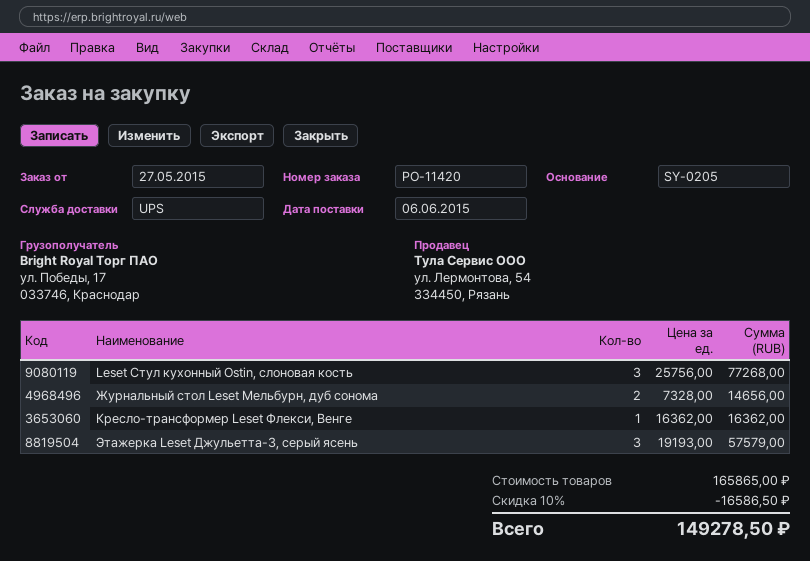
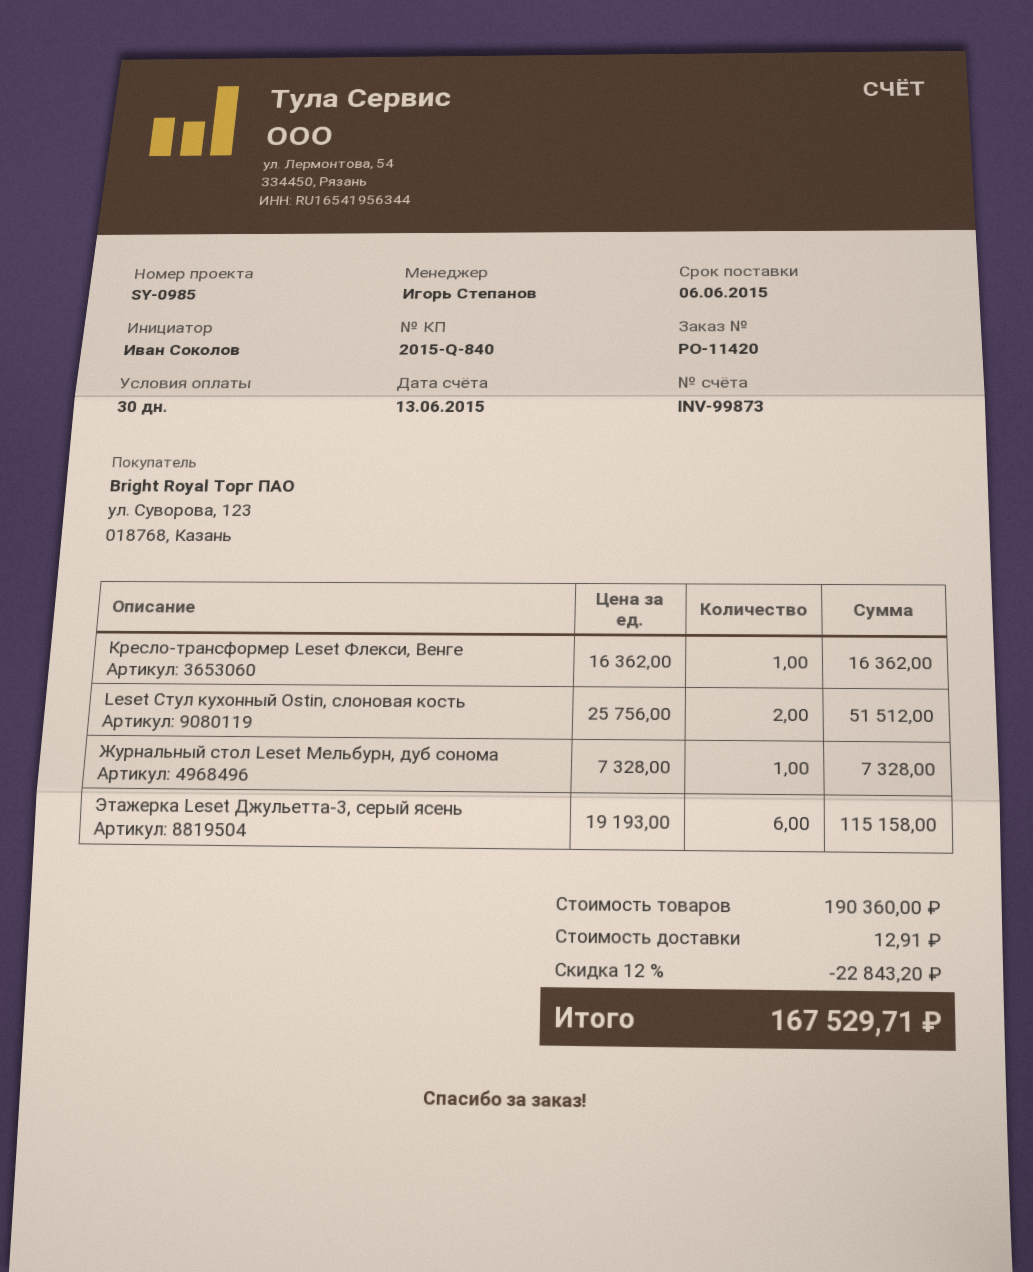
reference: SY-0205 -> SY-0985
Leset Стул кухонный Ostin, слоновая кость: 3 x 25756.00 = 77268.00 -> 2 x 25756.00 = 51512.00
Журнальный стол Leset Мельбурн, дуб сонома: 2 x 7328.00 = 14656.00 -> 1 x 7328.00 = 7328.00
Этажерка Leset Джульетта-3, серый ясень: 3 x 19193.00 = 57579.00 -> 6 x 19193.00 = 115158.00
subtotal: 165865.00 -> 190360.00
discount: 10% = 16586.50 -> 12% = 22843.20
shipping: none -> 12.91
total: 149278.50 -> 167529.71

